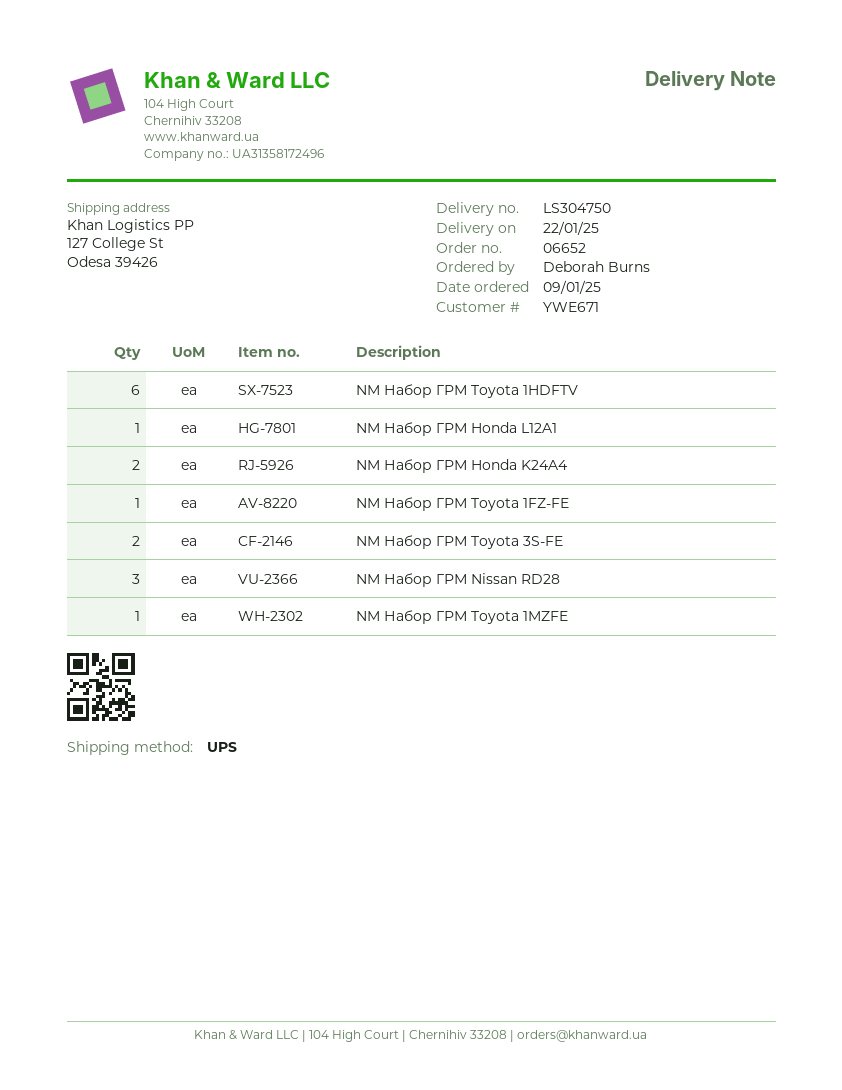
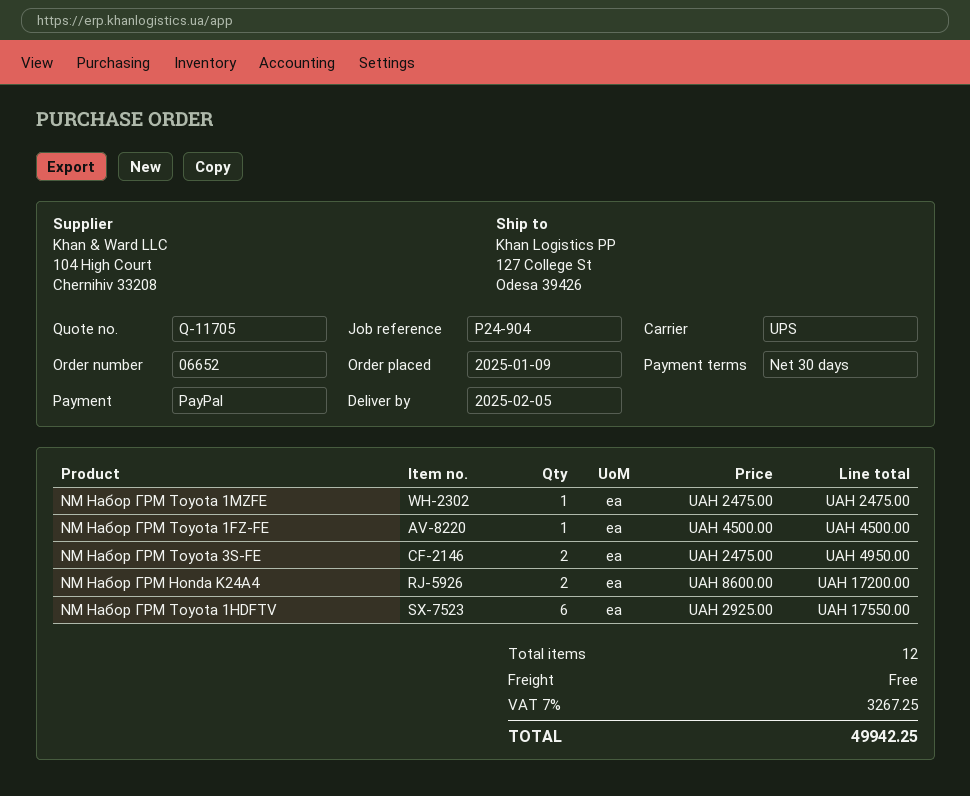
delivery date: 2025-01-22 -> 2025-02-05
NM Набор ГРМ Honda L12A1: 1 -> none
NM Набор ГРМ Nissan RD28: 3 -> none

